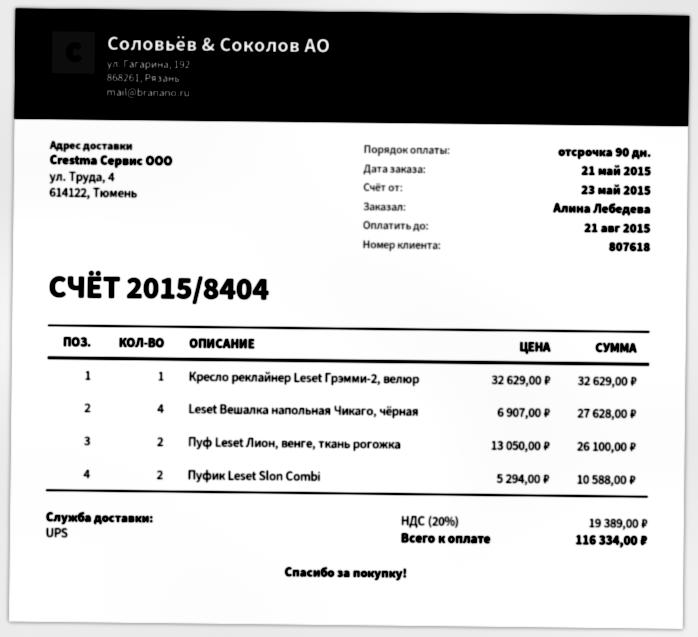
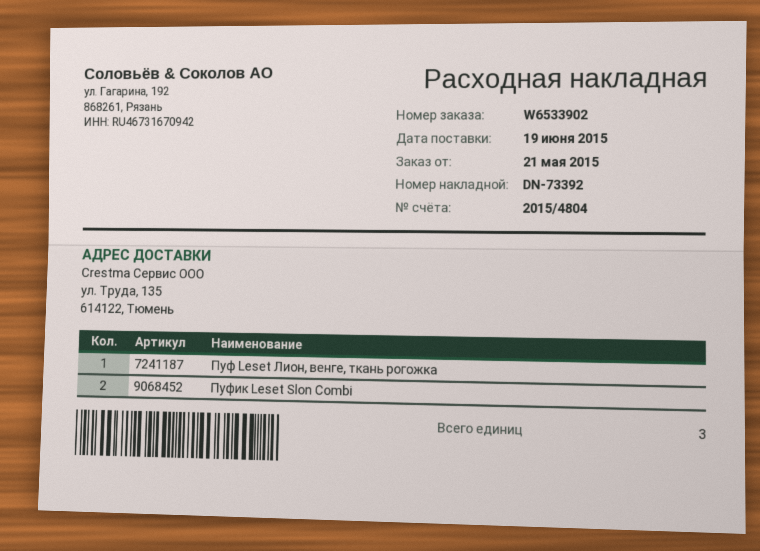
invoice number: 2015/8404 -> 2015/4804
ship to: ул. Труда, 4, 614122, Тюмень -> ул. Труда, 135, 614122, Тюмень
Кресло реклайнер Leset Грэмми-2, велюр: 1 -> none
Leset Вешалка напольная Чикаго, чёрная: 4 -> none
Пуф Leset Лион, венге, ткань рогожка: 2 -> 1

